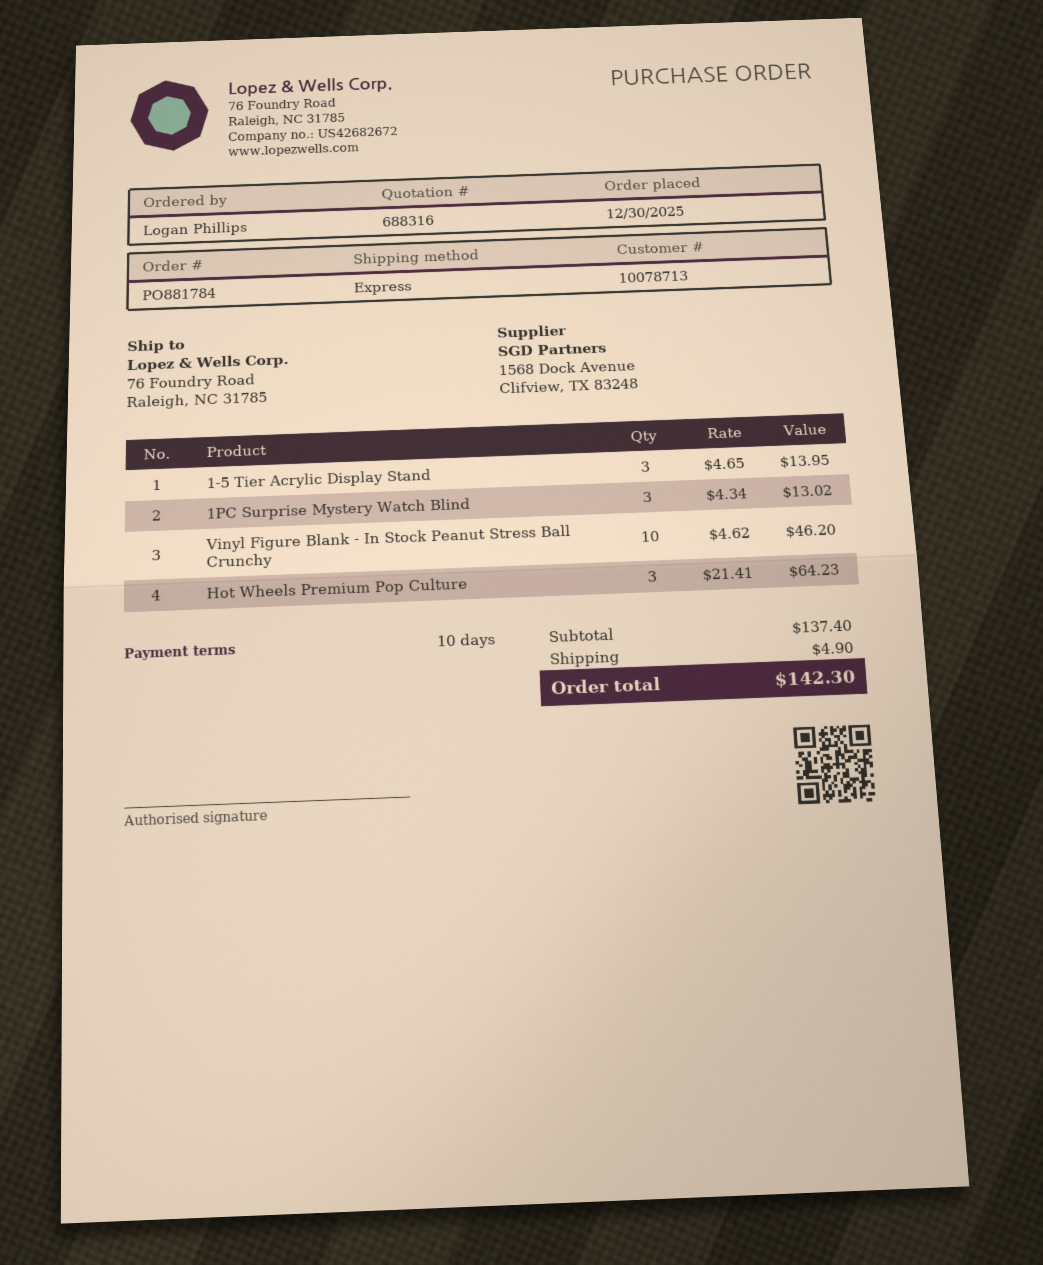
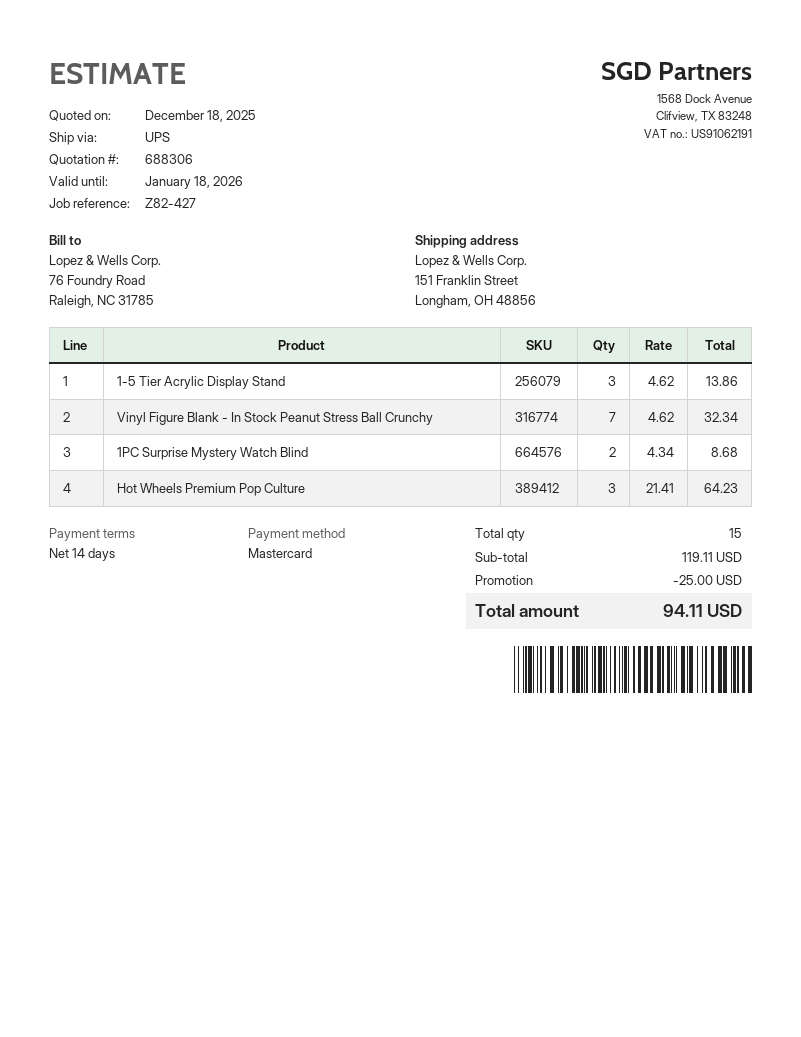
quote number: 688316 -> 688306
payment terms: 10 days -> 14 days
shipping method: express -> UPS
ship to: 76 Foundry Road, Raleigh, NC 31785 -> 151 Franklin Street, Longham, OH 48856
1-5 Tier Acrylic Display Stand: 3 x 4.65 = 13.95 -> 3 x 4.62 = 13.86
1PC Surprise Mystery Watch Blind: 3 x 4.34 = 13.02 -> 2 x 4.34 = 8.68
Vinyl Figure Blank - In Stock Peanut Stress Ball Crunchy: 10 x 4.62 = 46.20 -> 7 x 4.62 = 32.34
subtotal: 137.40 -> 119.11
discount: none -> 25.00
shipping: 4.90 -> none
total: 142.30 -> 94.11

